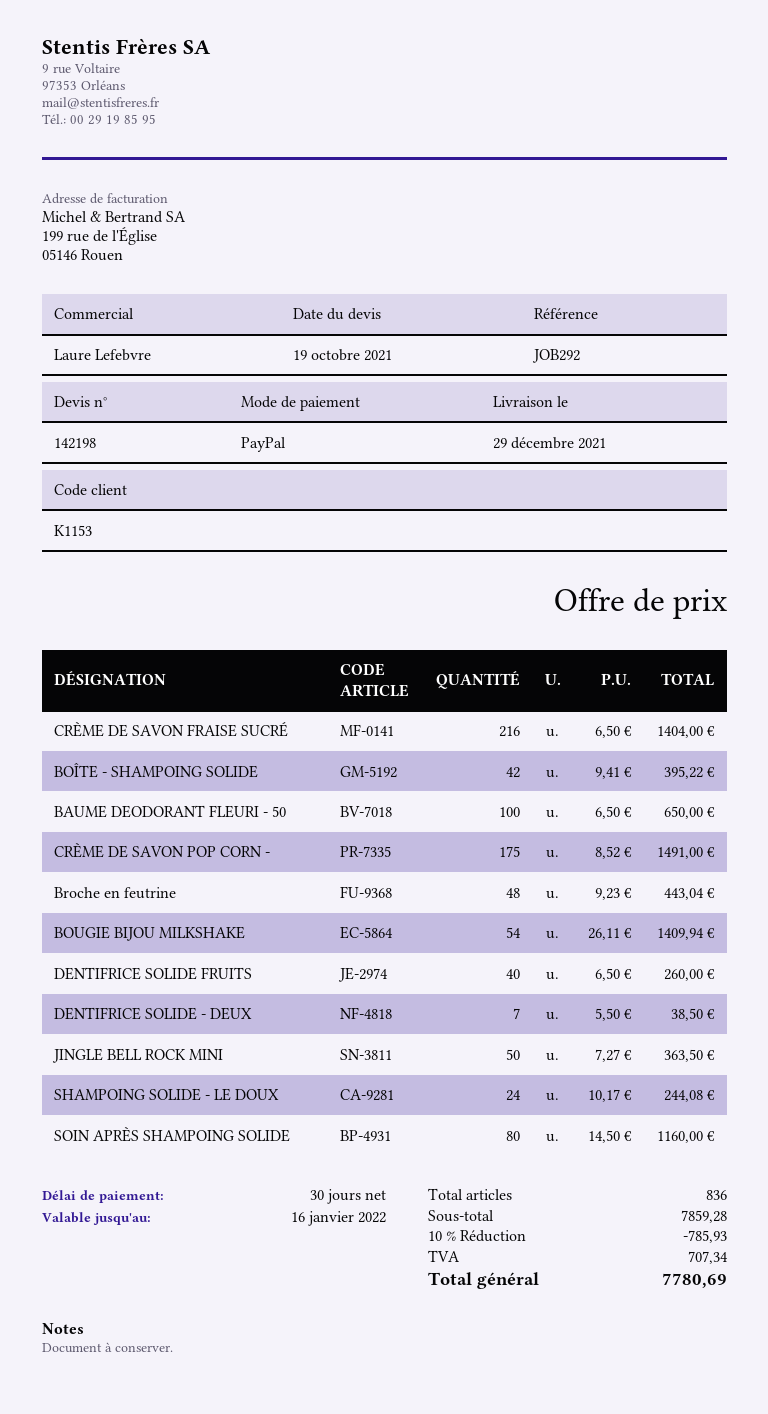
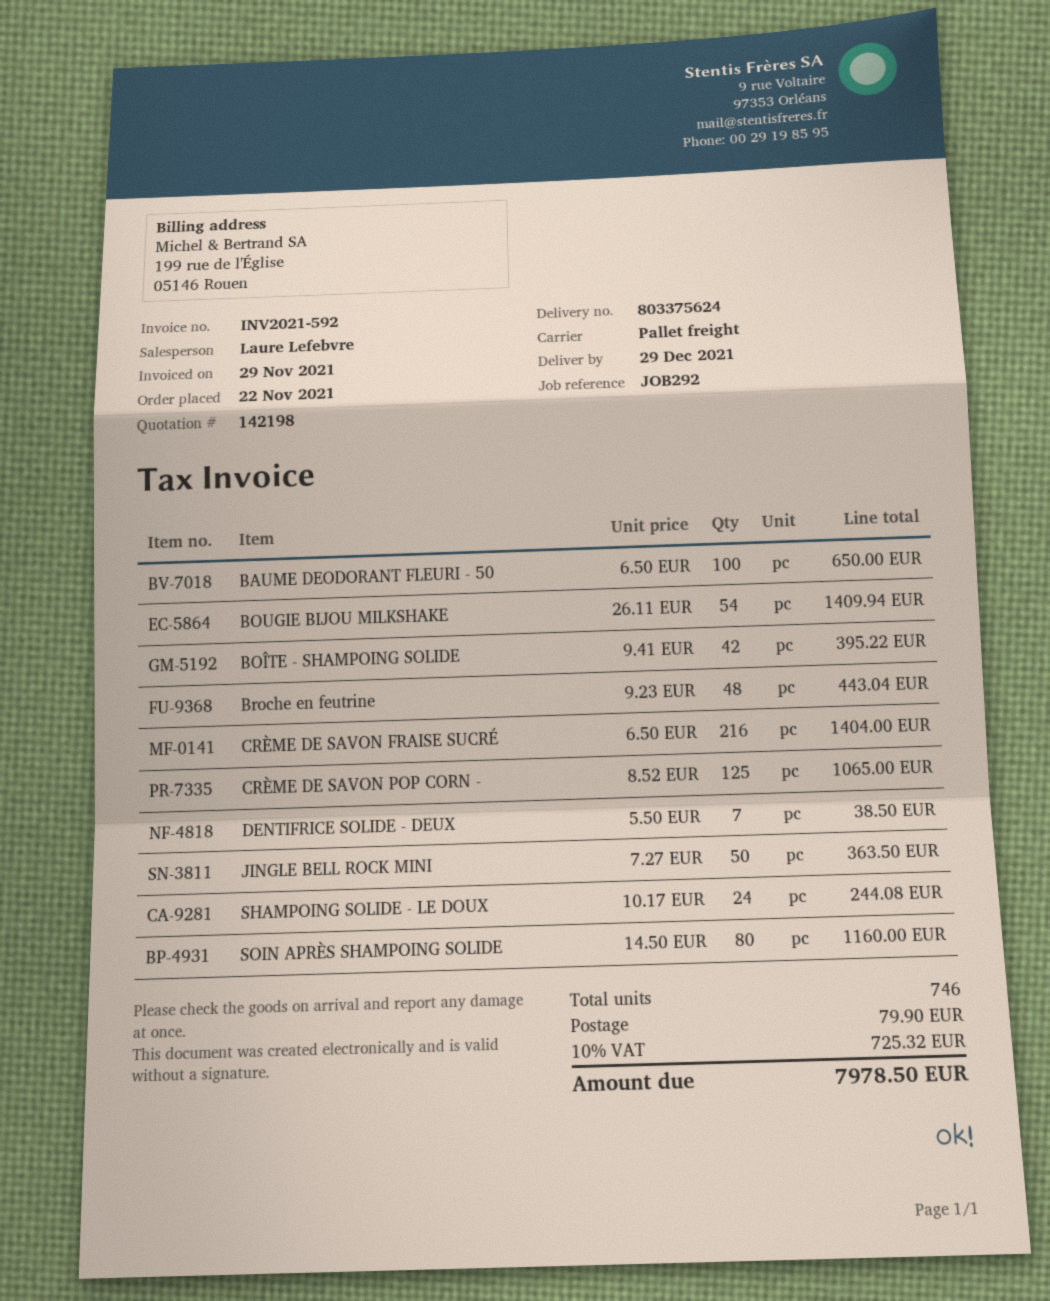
CRÈME DE SAVON POP CORN -: 175 x 8.52 = 1491.00 -> 125 x 8.52 = 1065.00
DENTIFRICE SOLIDE FRUITS: 40 x 6.50 = 260.00 -> none
total quantity: 836 -> 746
discount: 10% = 785.93 -> none
shipping: none -> 79.90
tax: 707.34 -> 725.32
total: 7780.69 -> 7978.50

